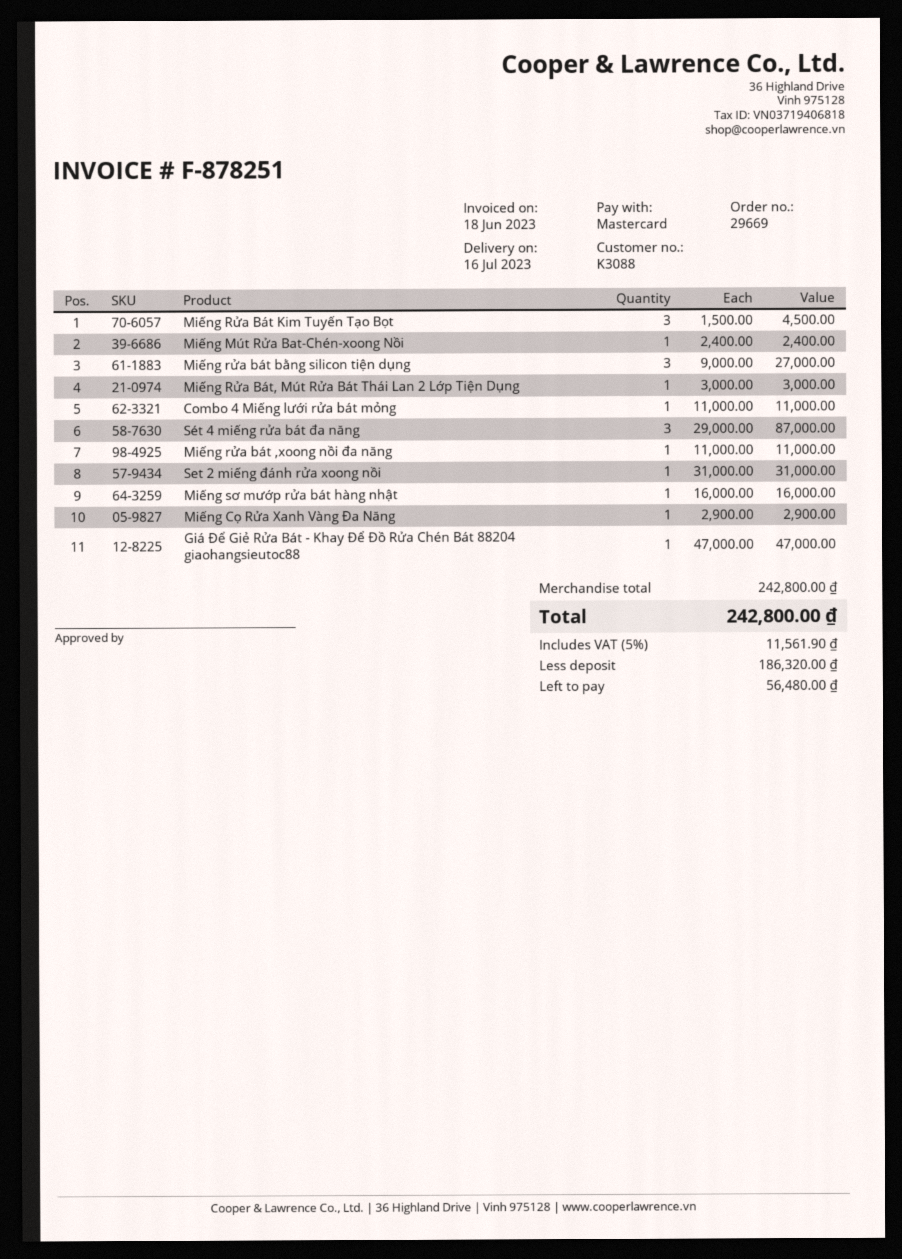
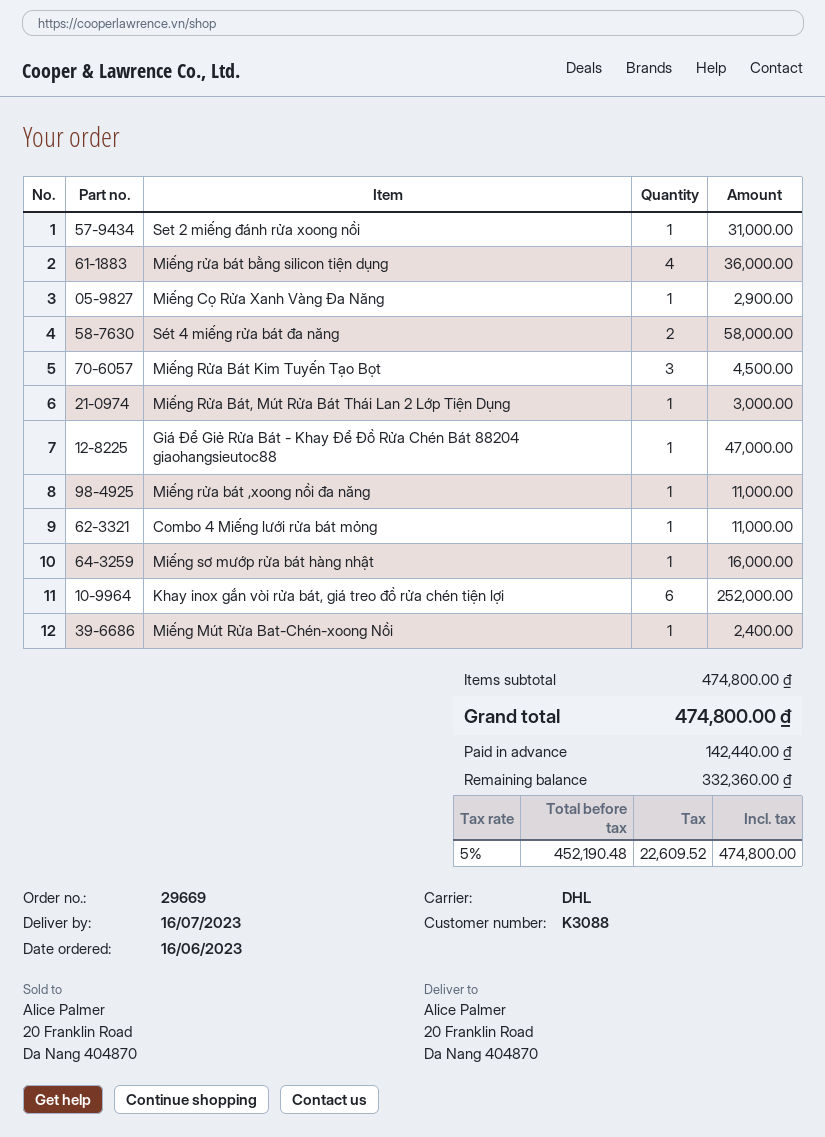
Miếng rửa bát bằng silicon tiện dụng: 3 for 27000.00 -> 4 for 36000.00
Sét 4 miếng rửa bát đa năng: 3 for 87000.00 -> 2 for 58000.00
Khay inox gắn vòi rửa bát, giá treo đồ rửa chén tiện lợi: none -> 6 for 252000.00
subtotal: 242800.00 -> 474800.00
tax: 5% = 11561.90 -> 5% = 22609.52
total: 242800.00 -> 474800.00
deposit: 186320.00 -> 142440.00
balance: 56480.00 -> 332360.00

